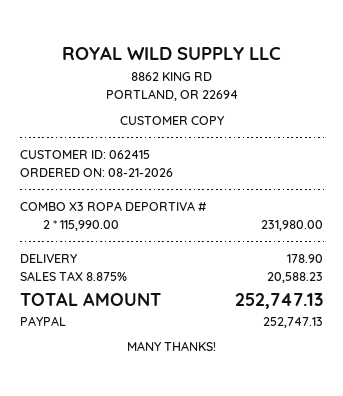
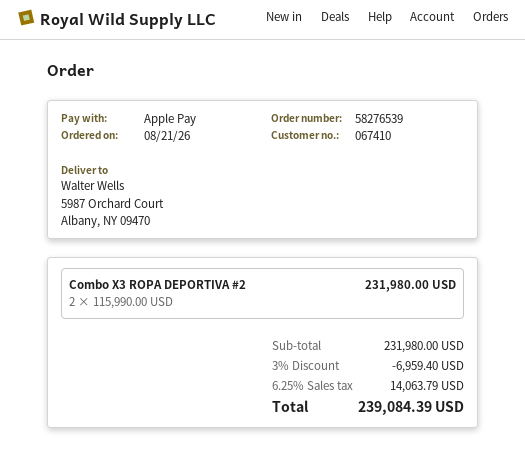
customer number: 062415 -> 067410
payment method: PayPal -> Apple Pay
discount: none -> 3% = 6959.40
shipping: 178.90 -> none
tax: 8.875% = 20588.23 -> 6.25% = 14063.79
total: 252747.13 -> 239084.39

